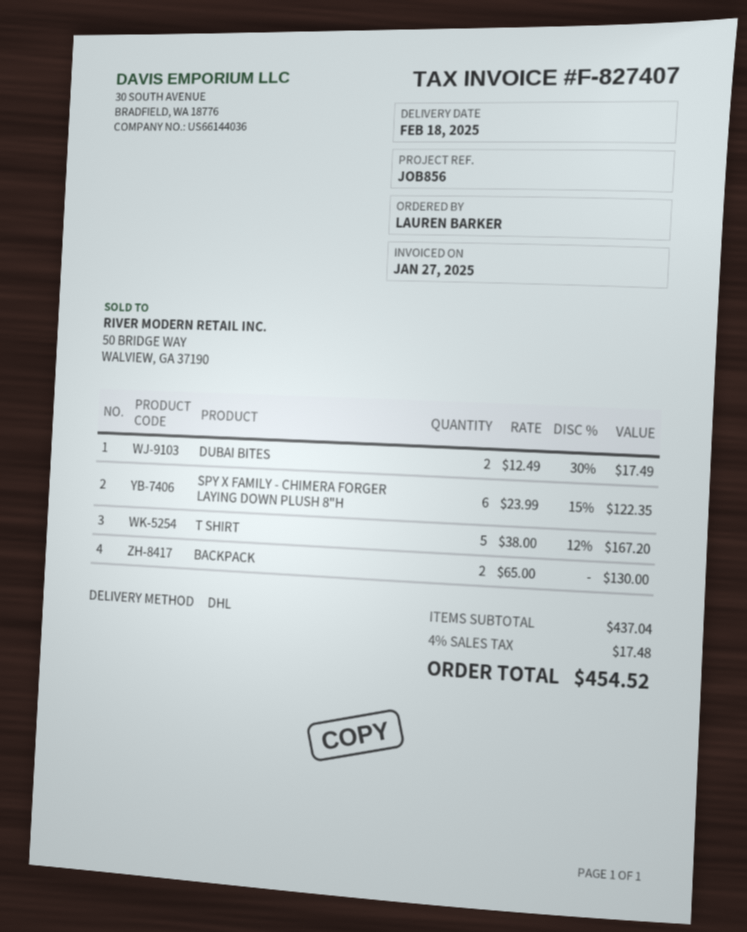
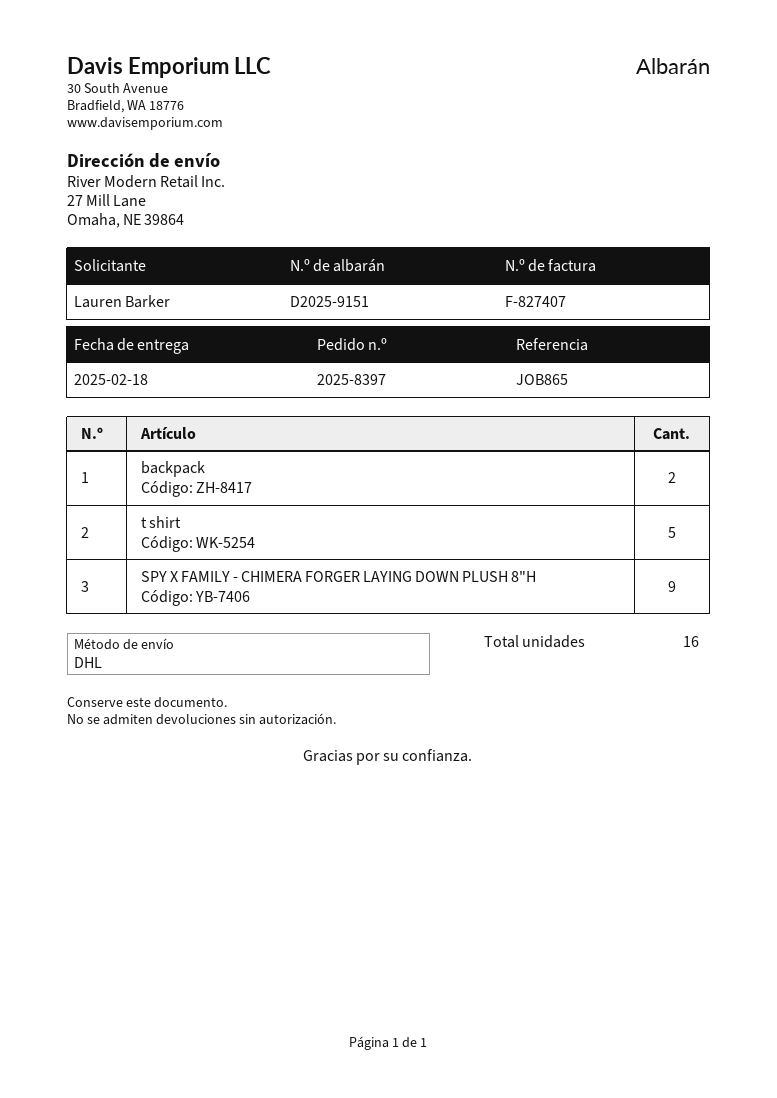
reference: JOB856 -> JOB865
DUBAI BITES: 2 -> none
SPY X FAMILY - CHIMERA FORGER LAYING DOWN PLUSH 8"H: 6 -> 9

